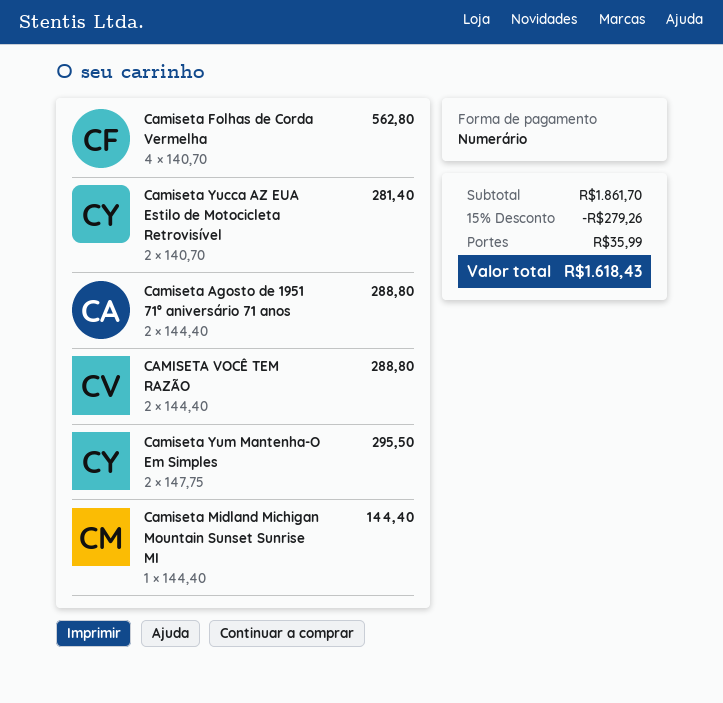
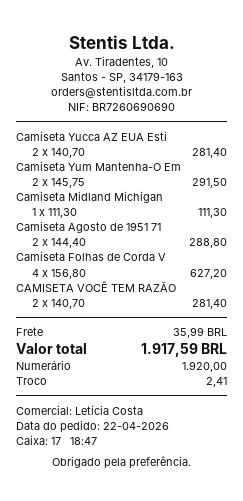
Camiseta Folhas de Corda Vermelha: 4 x 140.70 = 562.80 -> 4 x 156.80 = 627.20
CAMISETA VOCÊ TEM RAZÃO: 2 x 144.40 = 288.80 -> 2 x 140.70 = 281.40
Camiseta Yum Mantenha-O Em Simples: 2 x 147.75 = 295.50 -> 2 x 145.75 = 291.50
Camiseta Midland Michigan Mountain Sunset Sunrise MI: 1 x 144.40 = 144.40 -> 1 x 111.30 = 111.30
discount: 15% = 279.26 -> none
total: 1618.43 -> 1917.59

